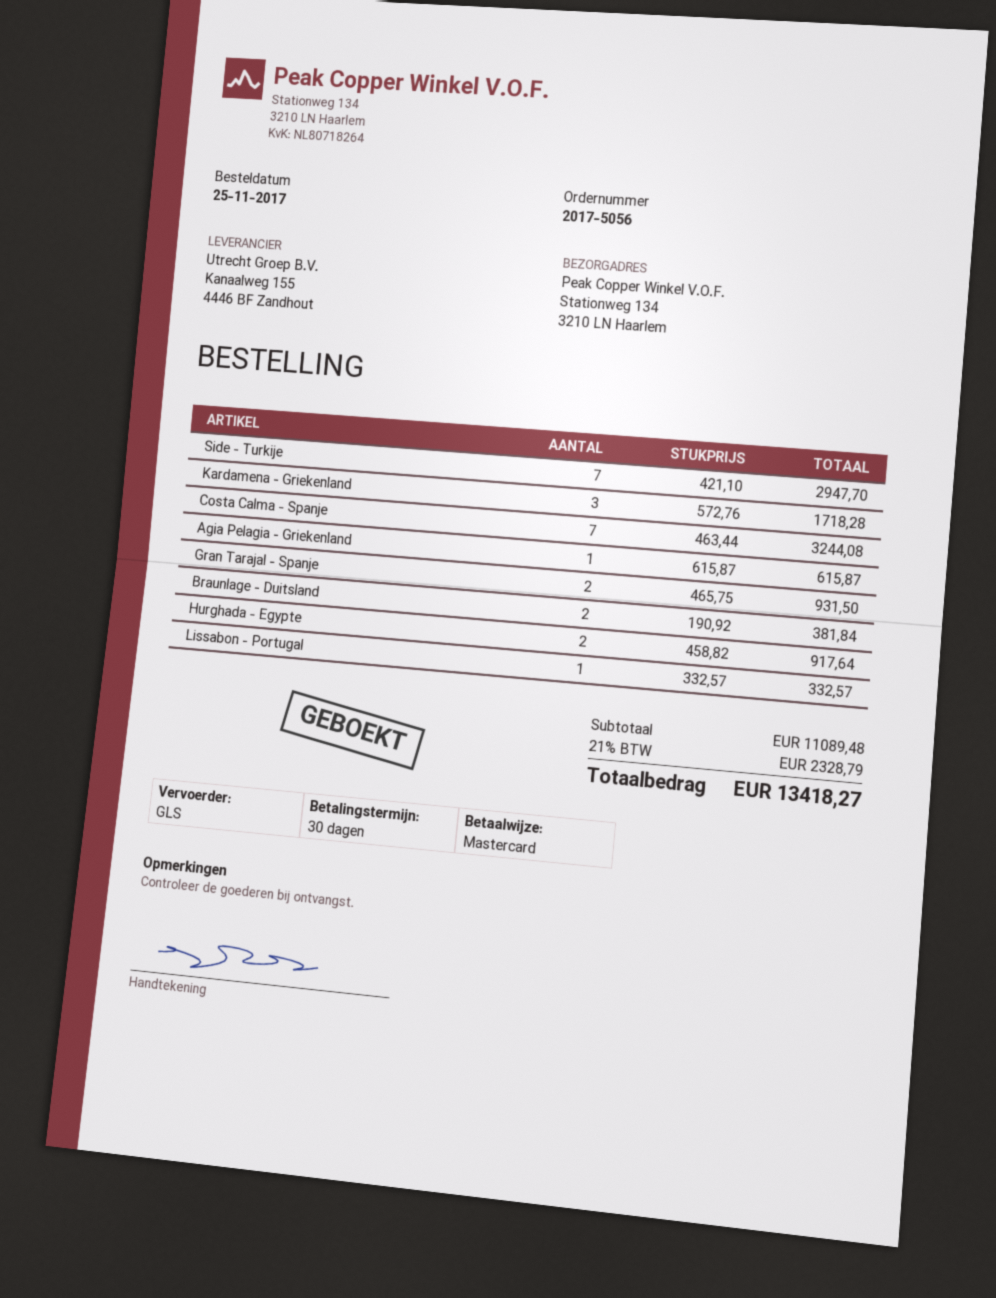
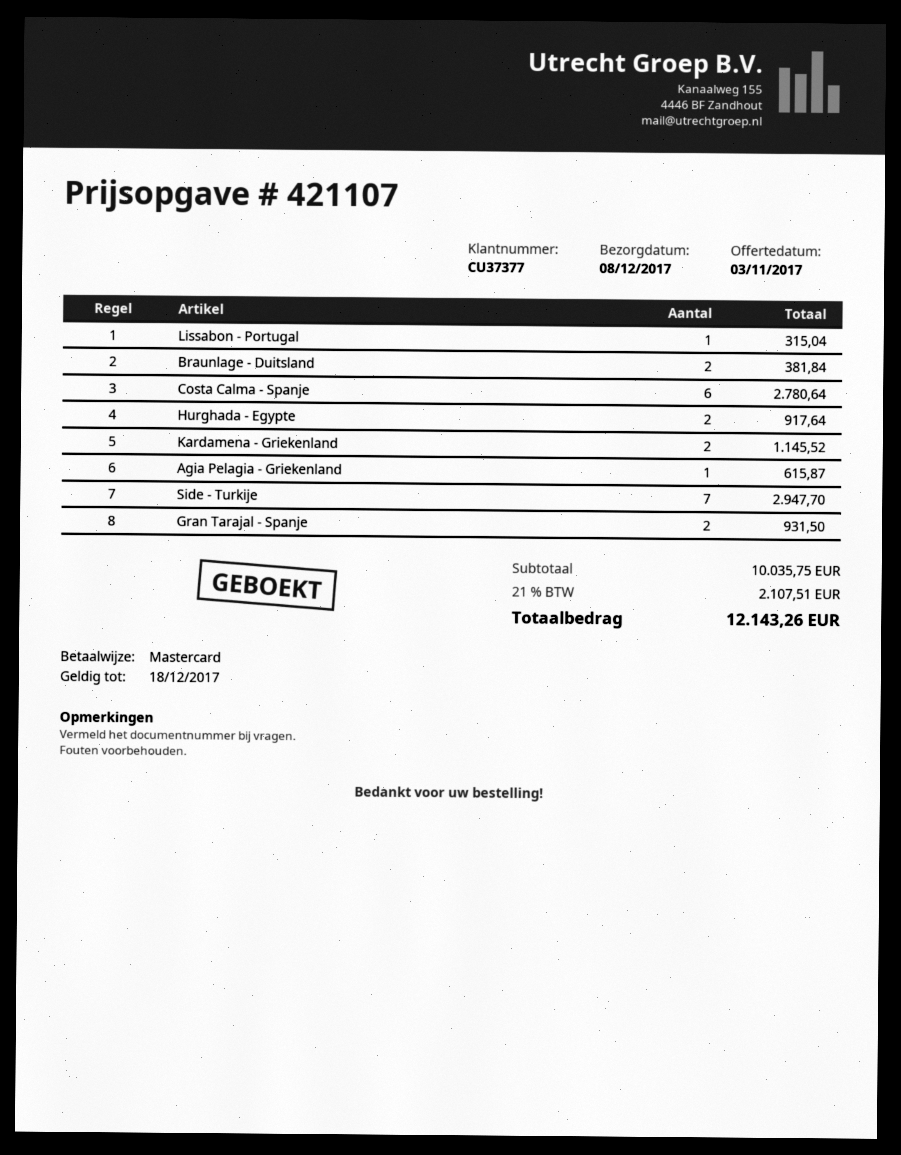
Kardamena - Griekenland: 3 for 1718.28 -> 2 for 1145.52
Costa Calma - Spanje: 7 for 3244.08 -> 6 for 2780.64
Lissabon - Portugal: 1 for 332.57 -> 1 for 315.04
subtotal: 11089.48 -> 10035.75
tax: 21% = 2328.79 -> 21% = 2107.51
total: 13418.27 -> 12143.26

